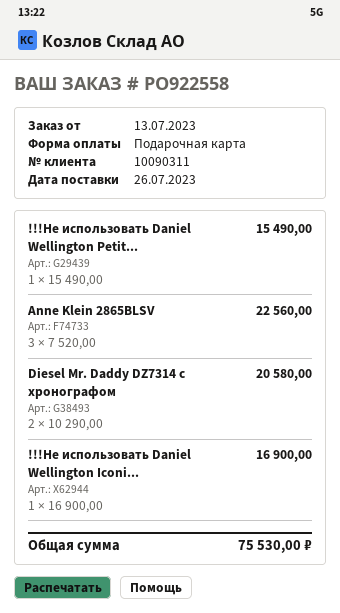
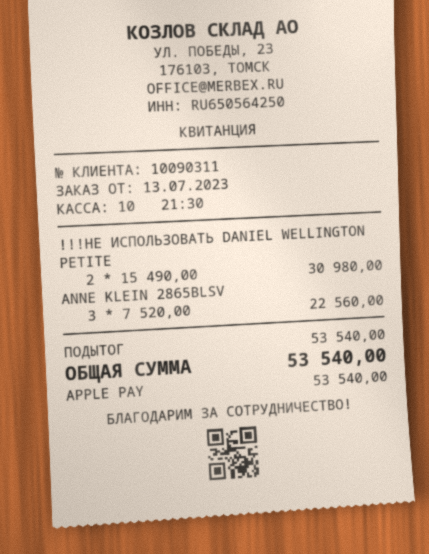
payment method: gift card -> Apple Pay
!!!Не использовать Daniel Wellington Petit...: 1 x 15490.00 = 15490.00 -> 2 x 15490.00 = 30980.00
Diesel Mr. Daddy DZ7314 с хронографом: 2 x 10290.00 = 20580.00 -> none
!!!Не использовать Daniel Wellington Iconi...: 1 x 16900.00 = 16900.00 -> none
total: 75530.00 -> 53540.00

